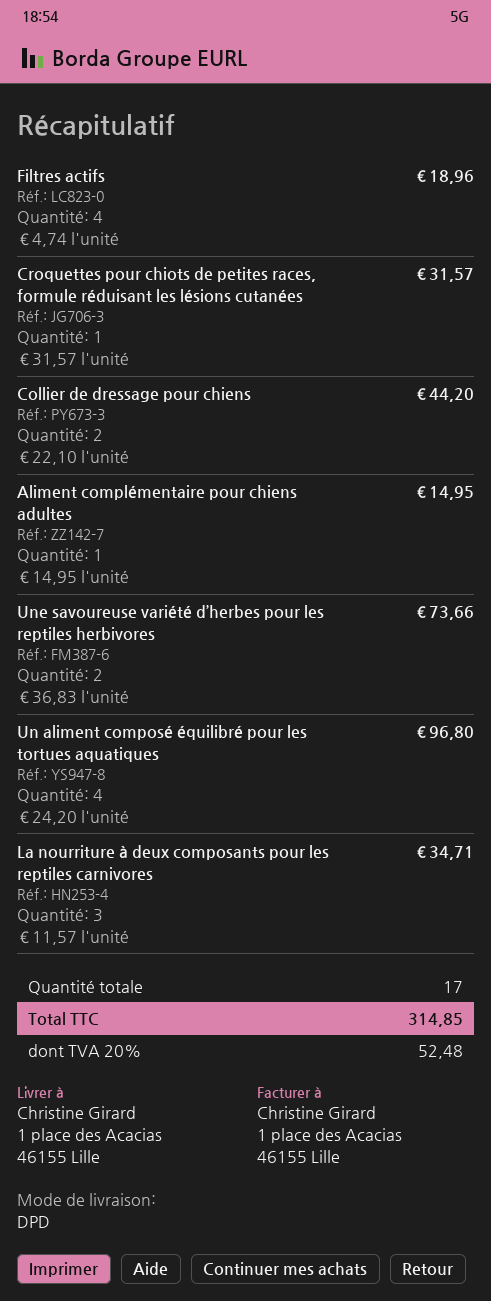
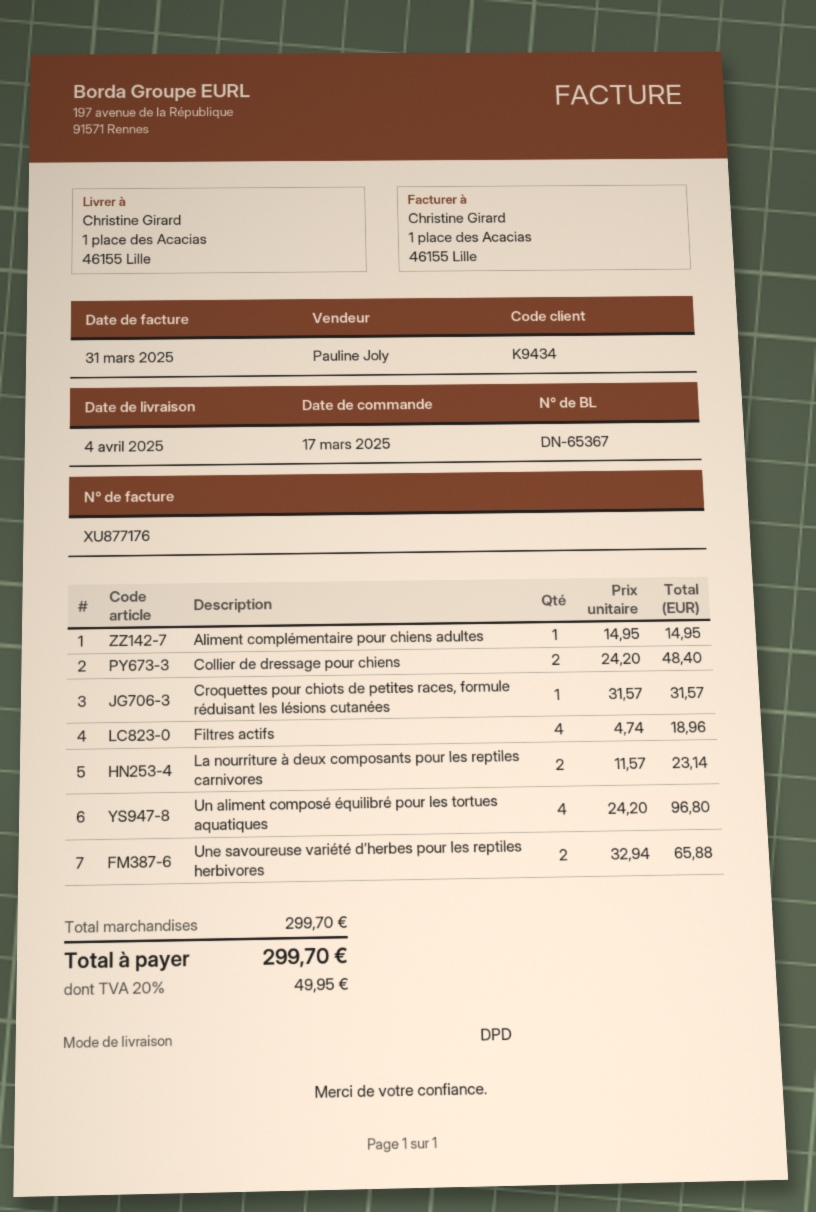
Collier de dressage pour chiens: 2 x 22.10 = 44.20 -> 2 x 24.20 = 48.40
Une savoureuse variété d’herbes pour les reptiles herbivores: 2 x 36.83 = 73.66 -> 2 x 32.94 = 65.88
La nourriture à deux composants pour les reptiles carnivores: 3 x 11.57 = 34.71 -> 2 x 11.57 = 23.14
tax: 20% = 52.48 -> 20% = 49.95
total: 314.85 -> 299.70

